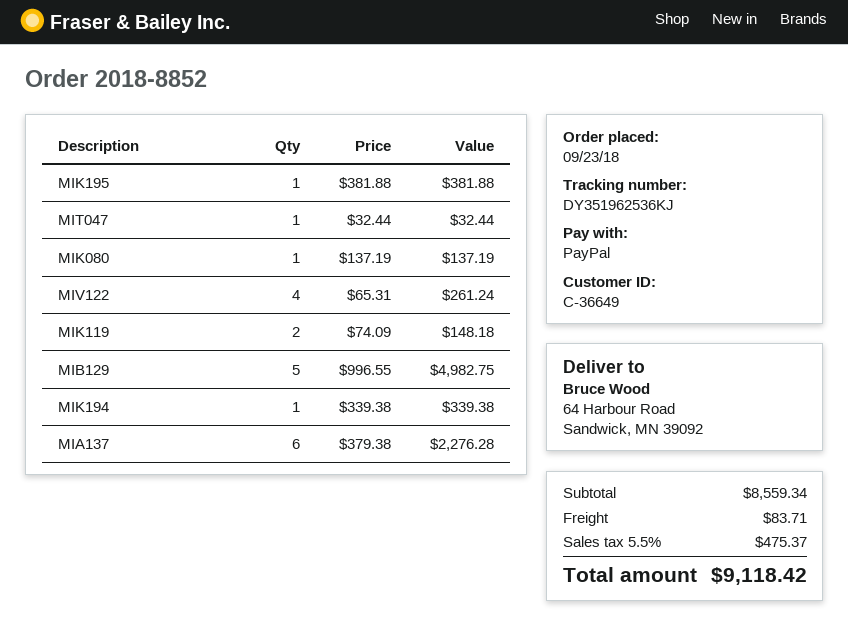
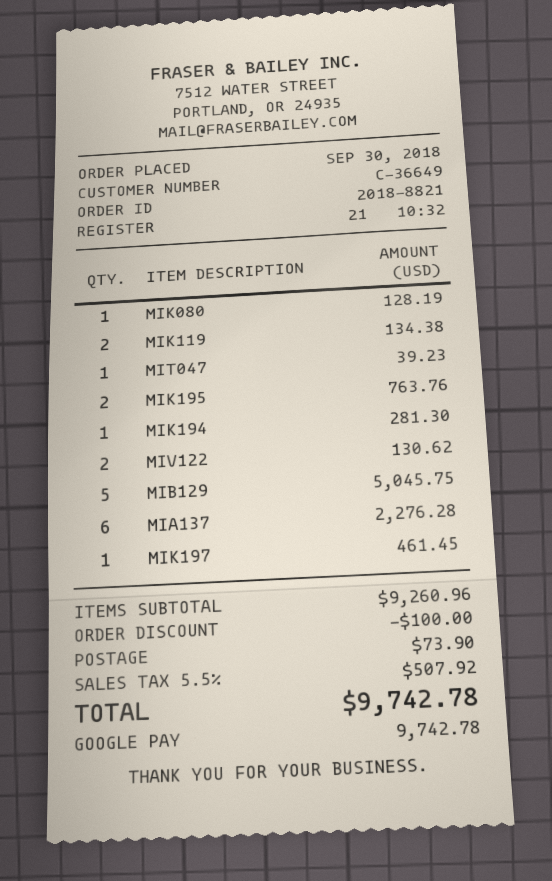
order number: 2018-8852 -> 2018-8821
order date: 2018-09-23 -> 2018-09-30
payment method: PayPal -> Google Pay
MIK195: 1 for 381.88 -> 2 for 763.76
MIT047: 1 for 32.44 -> 1 for 39.23
MIK080: 1 for 137.19 -> 1 for 128.19
MIV122: 4 for 261.24 -> 2 for 130.62
MIK119: 2 for 148.18 -> 2 for 134.38
MIB129: 5 for 4982.75 -> 5 for 5045.75
MIK194: 1 for 339.38 -> 1 for 281.30
MIK197: none -> 1 for 461.45
subtotal: 8559.34 -> 9260.96
discount: none -> 100.00
shipping: 83.71 -> 73.90
tax: 5.5% = 475.37 -> 5.5% = 507.92
total: 9118.42 -> 9742.78

